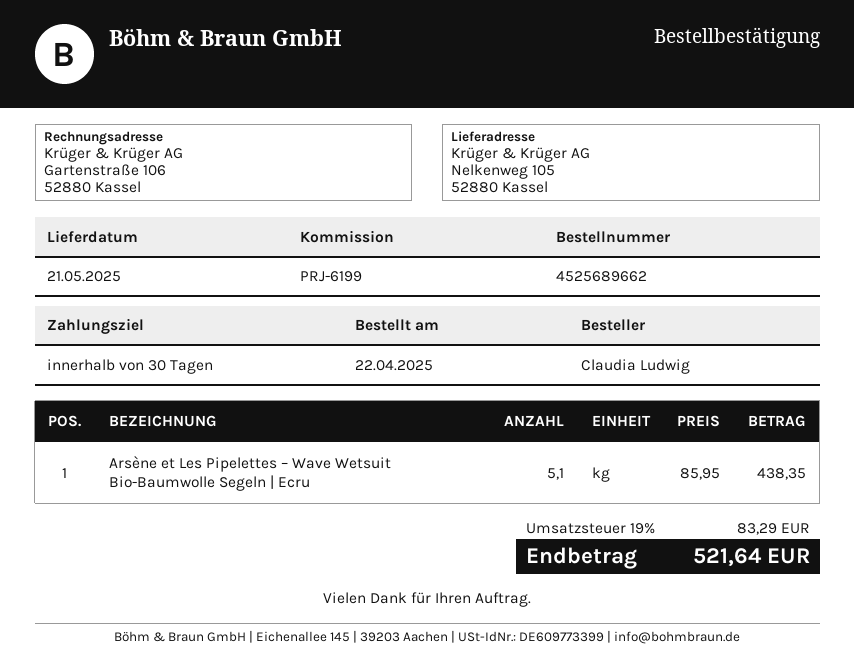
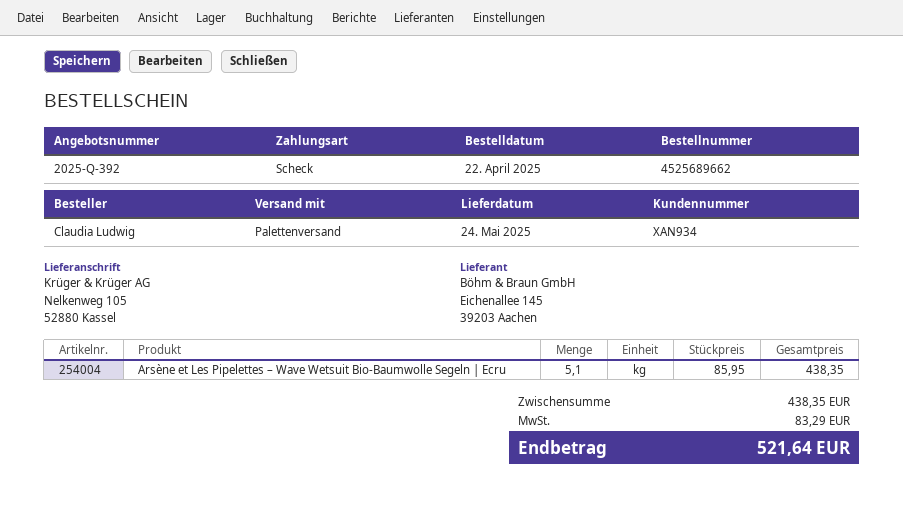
delivery date: 2025-05-21 -> 2025-05-24

